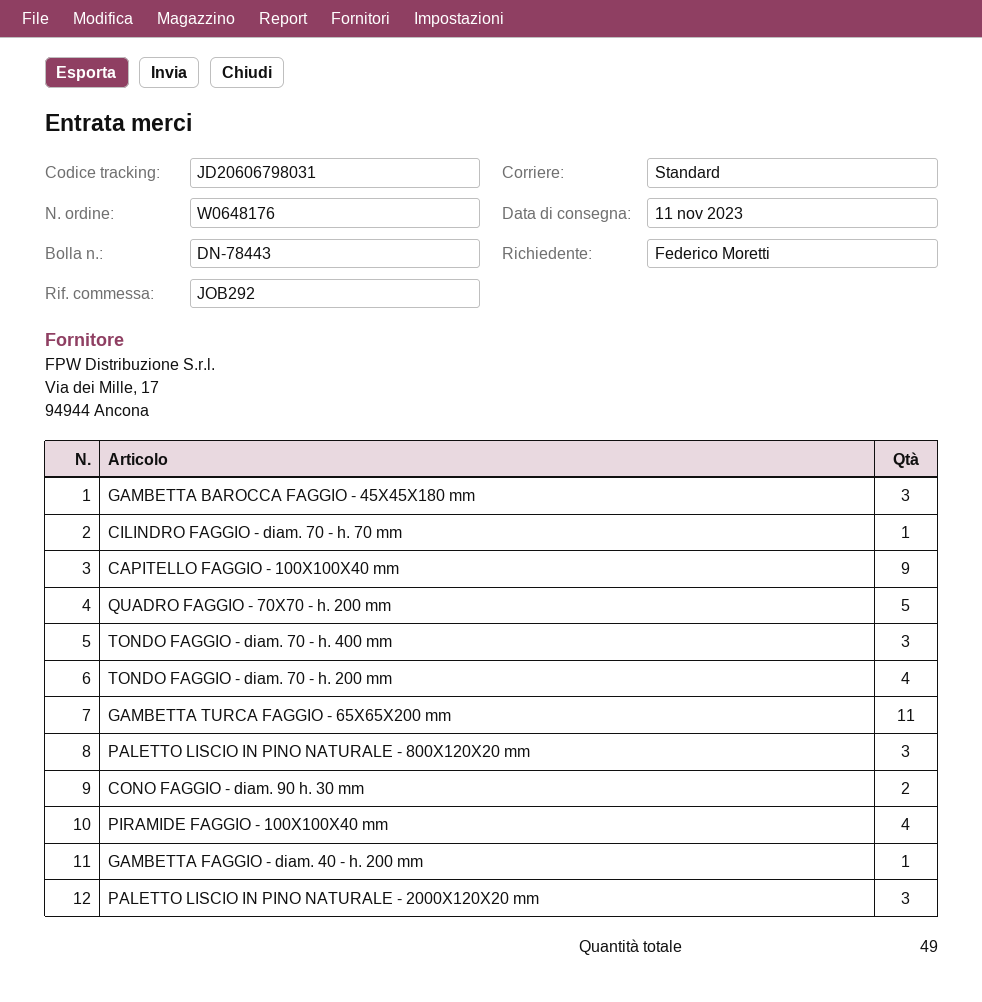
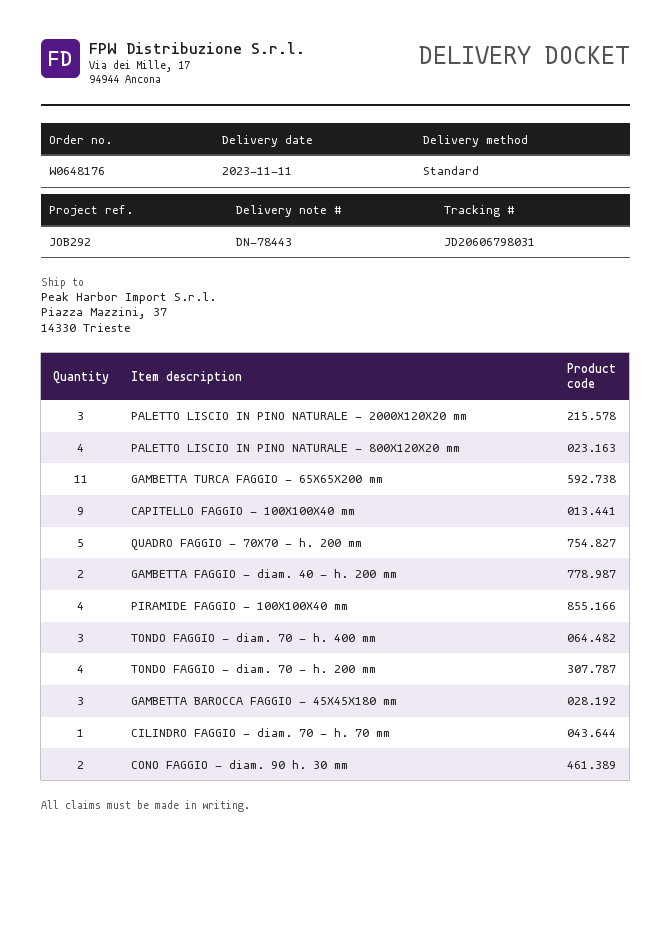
PALETTO LISCIO IN PINO NATURALE - 800X120X20 mm: 3 -> 4
GAMBETTA FAGGIO - diam. 40 - h. 200 mm: 1 -> 2

